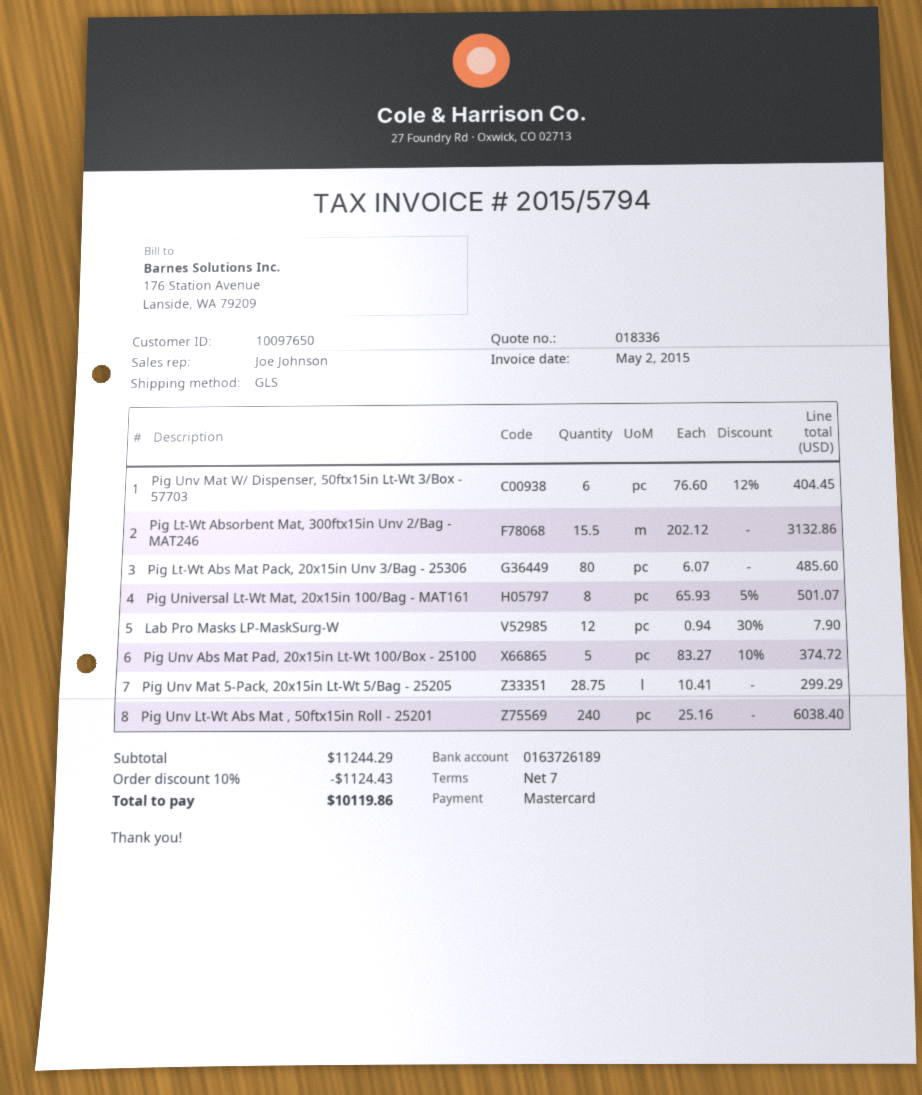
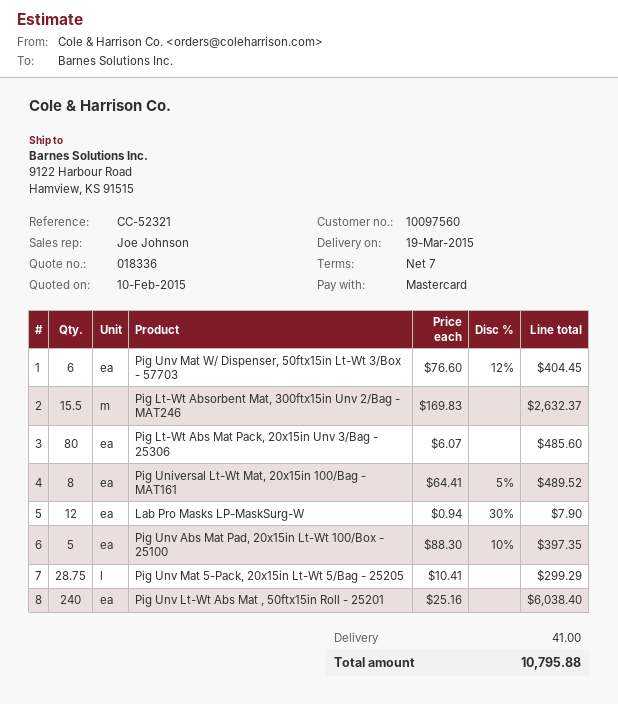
customer number: 10097650 -> 10097560
Pig Lt-Wt Absorbent Mat, 300ftx15in Unv 2/Bag - MAT246: 15.5 x 202.12 = 3132.86 -> 15.5 x 169.83 = 2632.37
Pig Universal Lt-Wt Mat, 20x15in 100/Bag - MAT161: 8 x 65.93 - 5% = 501.07 -> 8 x 64.41 - 5% = 489.52
Pig Unv Abs Mat Pad, 20x15in Lt-Wt 100/Box - 25100: 5 x 83.27 - 10% = 374.72 -> 5 x 88.30 - 10% = 397.35
discount: 10% = 1124.43 -> none
shipping: none -> 41.00
total: 10119.86 -> 10795.88

